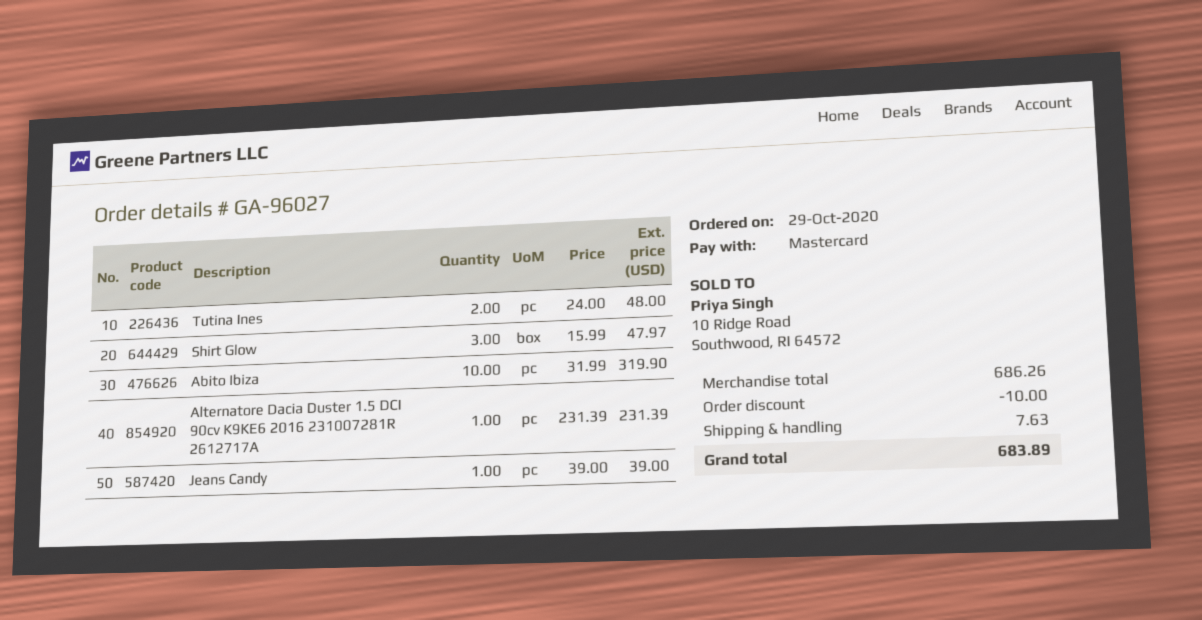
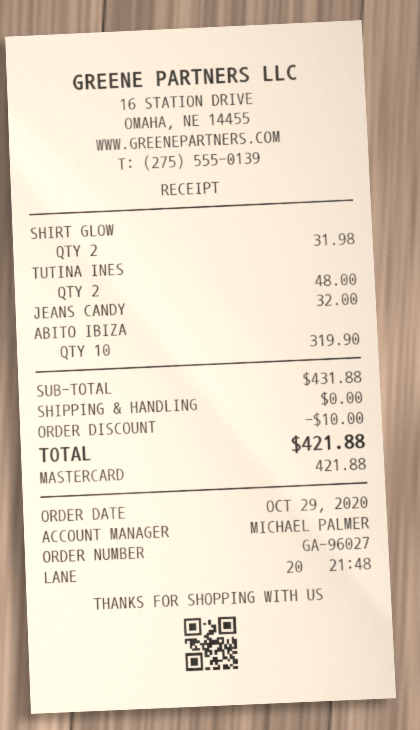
Shirt Glow: 3 for 47.97 -> 2 for 31.98
Alternatore Dacia Duster 1.5 DCI 90cv K9KE6 2016 231007281R 2612717A: 1 for 231.39 -> none
Jeans Candy: 1 for 39.00 -> 1 for 32.00
subtotal: 686.26 -> 431.88
shipping: 7.63 -> 0.00
total: 683.89 -> 421.88

